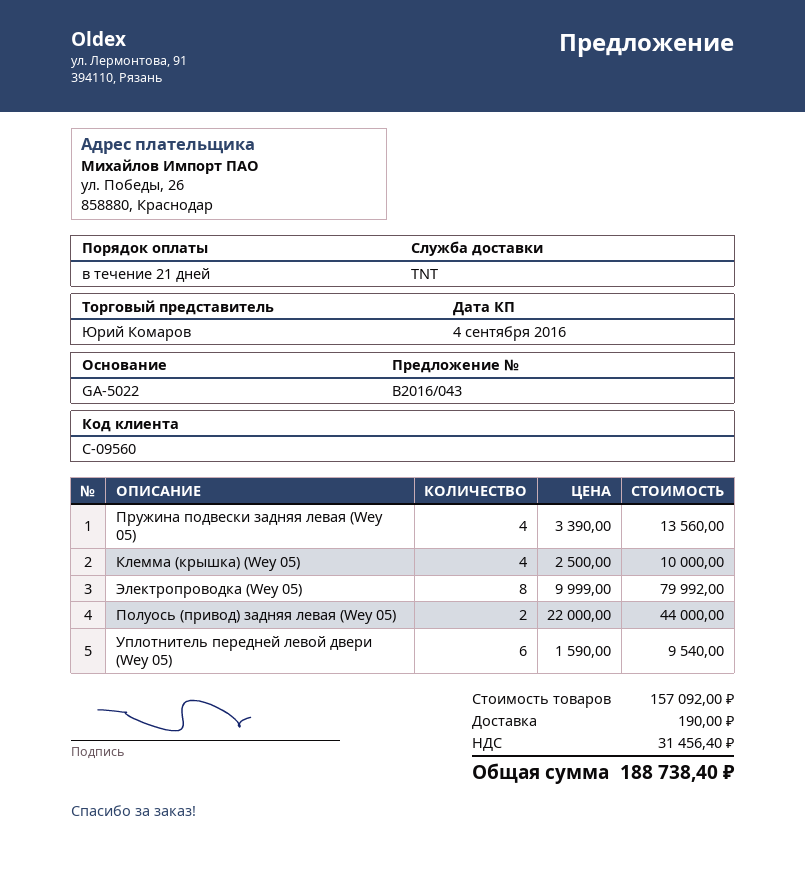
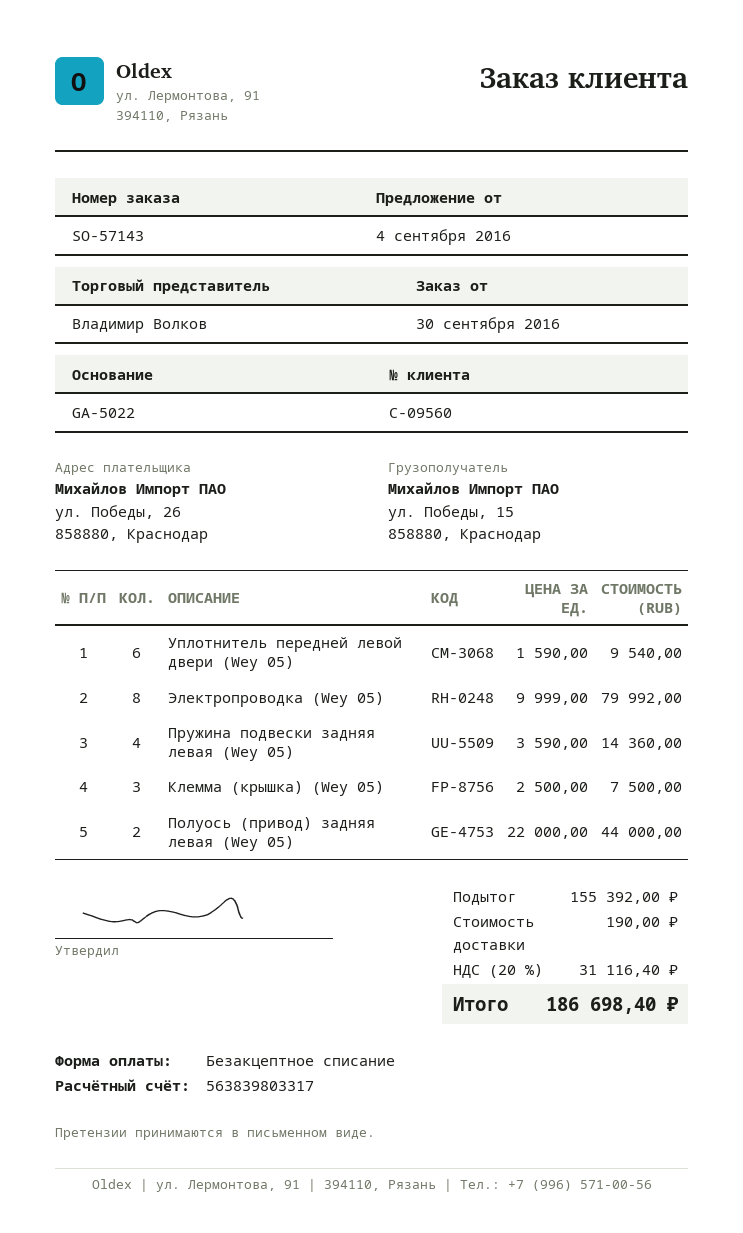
sales rep: Юрий Комаров -> Владимир Волков
Пружина подвески задняя левая (Wey 05): 4 x 3390.00 = 13560.00 -> 4 x 3590.00 = 14360.00
Клемма (крышка) (Wey 05): 4 x 2500.00 = 10000.00 -> 3 x 2500.00 = 7500.00
subtotal: 157092.00 -> 155392.00
tax: 31456.40 -> 31116.40
total: 188738.40 -> 186698.40

